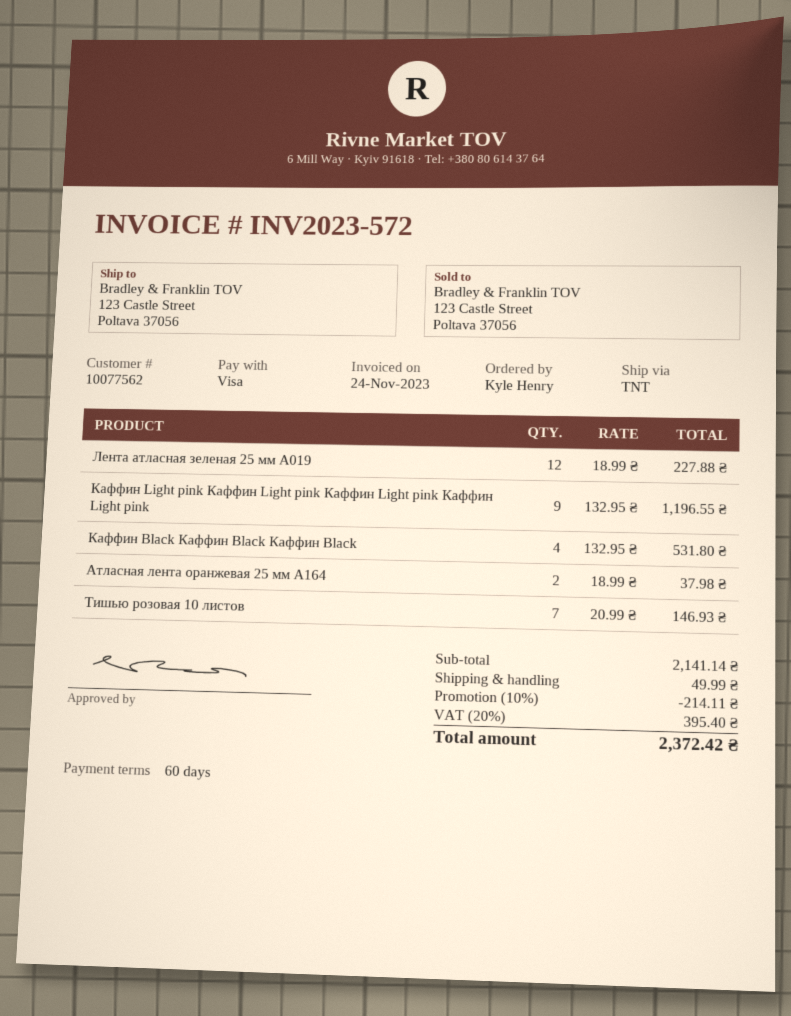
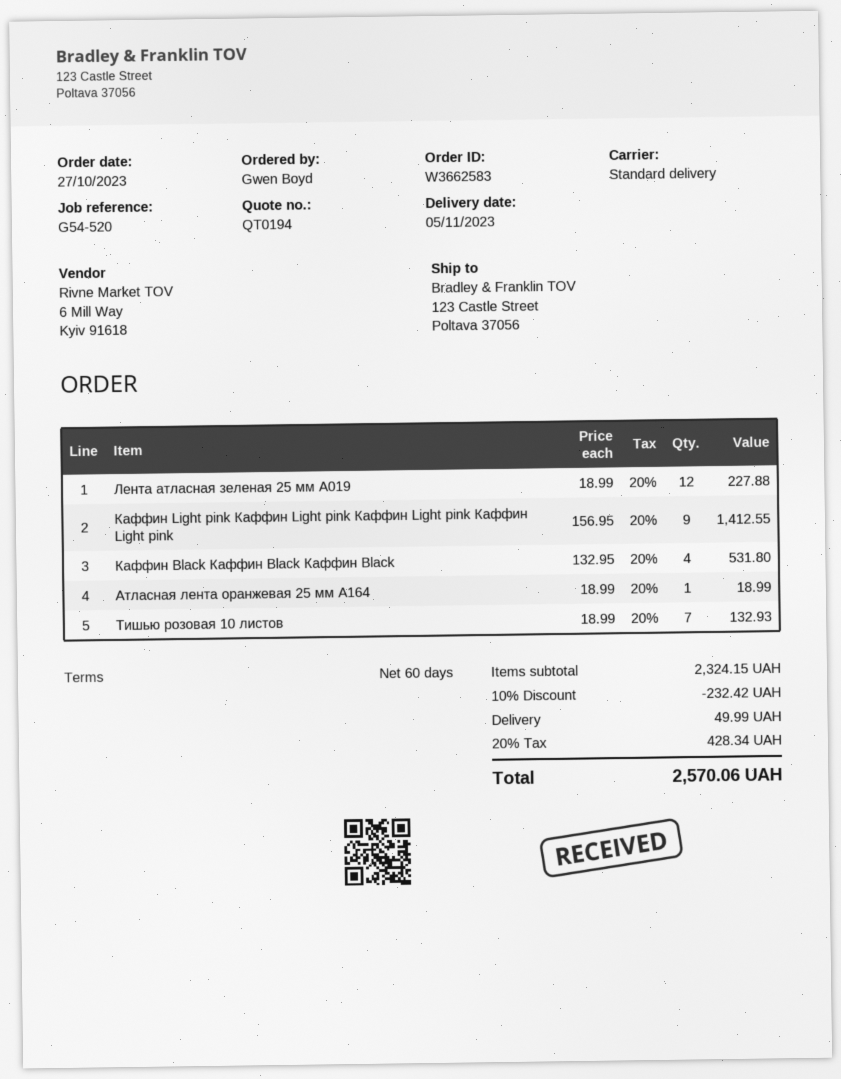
ordered by: Kyle Henry -> Gwen Boyd
shipping method: TNT -> standard
Каффин Light pink Каффин Light pink Каффин Light pink Каффин Light pink: 9 x 132.95 = 1196.55 -> 9 x 156.95 = 1412.55
Атласная лента оранжевая 25 мм А164: 2 x 18.99 = 37.98 -> 1 x 18.99 = 18.99
Тишью розовая 10 листов: 7 x 20.99 = 146.93 -> 7 x 18.99 = 132.93
subtotal: 2141.14 -> 2324.15
discount: 10% = 214.11 -> 10% = 232.42
tax: 20% = 395.40 -> 20% = 428.34
total: 2372.42 -> 2570.06

